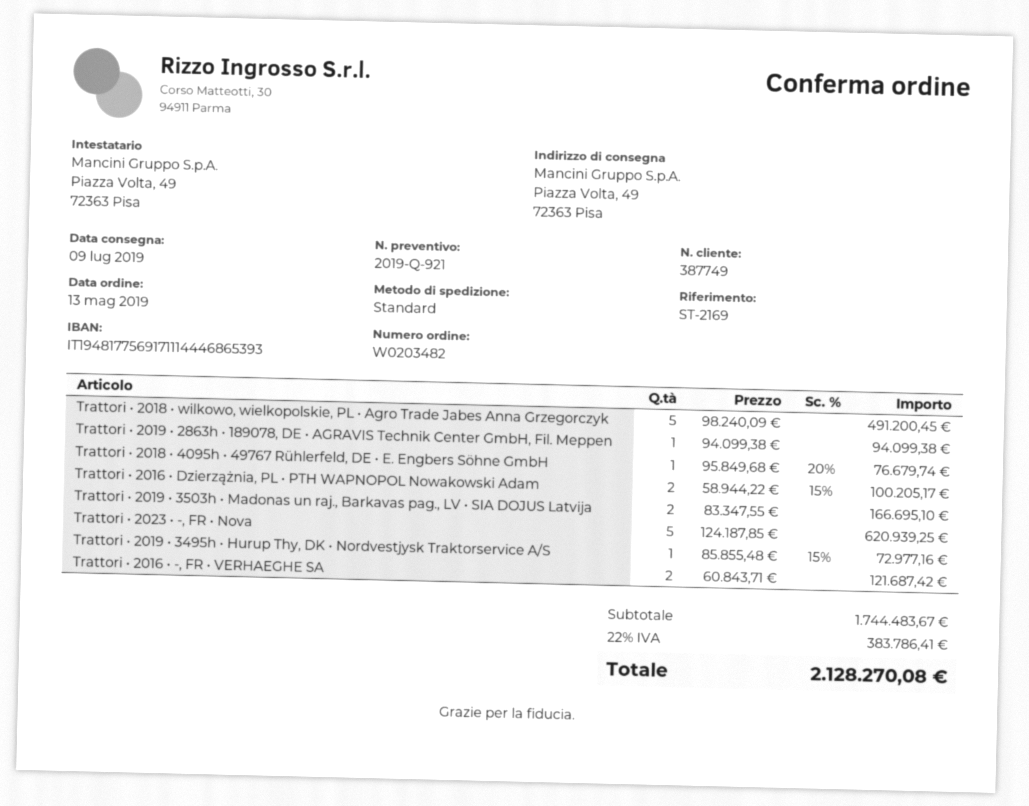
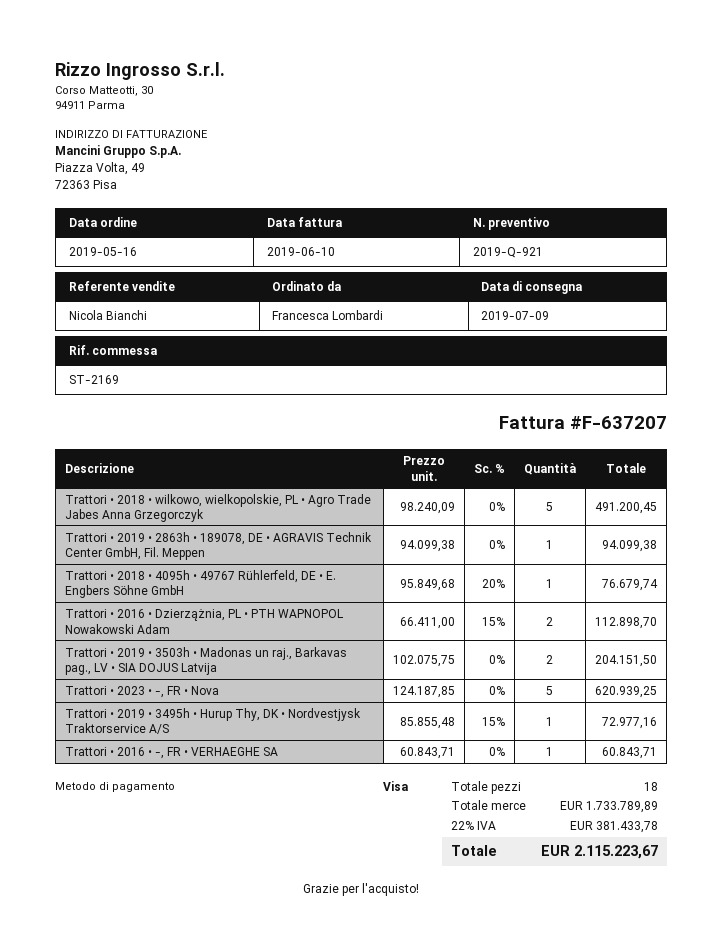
order date: 2019-05-13 -> 2019-05-16
Trattori • 2016 • Dzierzążnia, PL • PTH WAPNOPOL Nowakowski Adam: 2 x 58944.22 - 15% = 100205.17 -> 2 x 66411.00 - 15% = 112898.70
Trattori • 2019 • 3503h • Madonas un raj., Barkavas pag., LV • SIA DOJUS Latvija: 2 x 83347.55 = 166695.10 -> 2 x 102075.75 = 204151.50
Trattori • 2016 • -, FR • VERHAEGHE SA: 2 x 60843.71 = 121687.42 -> 1 x 60843.71 = 60843.71
subtotal: 1744483.67 -> 1733789.89
tax: 22% = 383786.41 -> 22% = 381433.78
total: 2128270.08 -> 2115223.67

